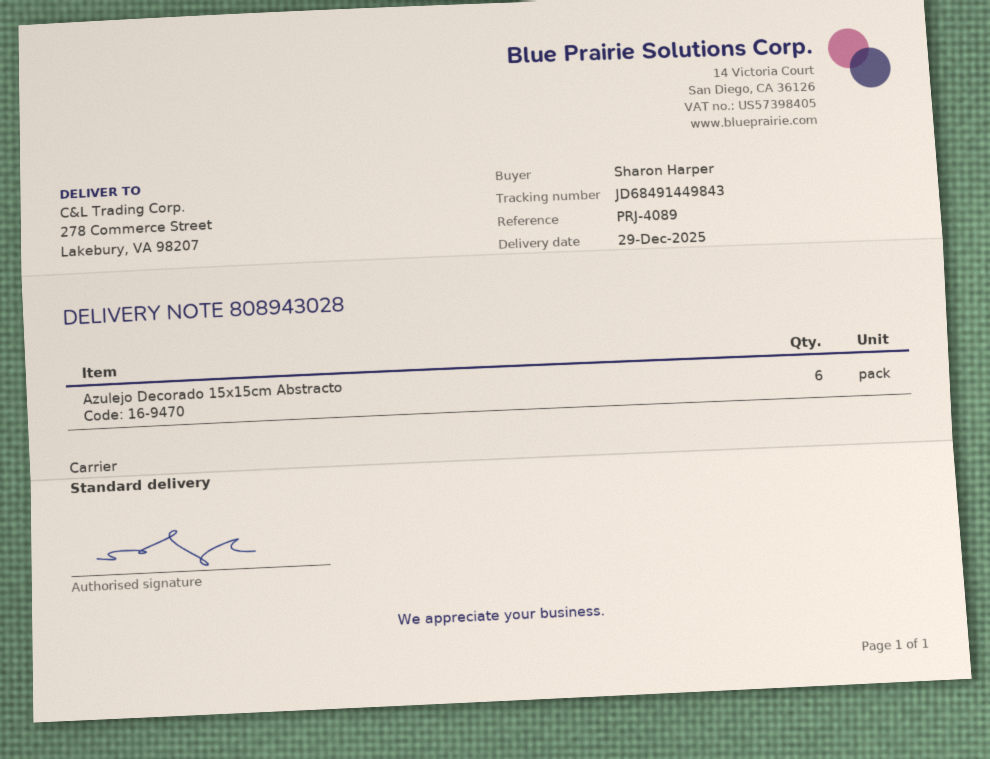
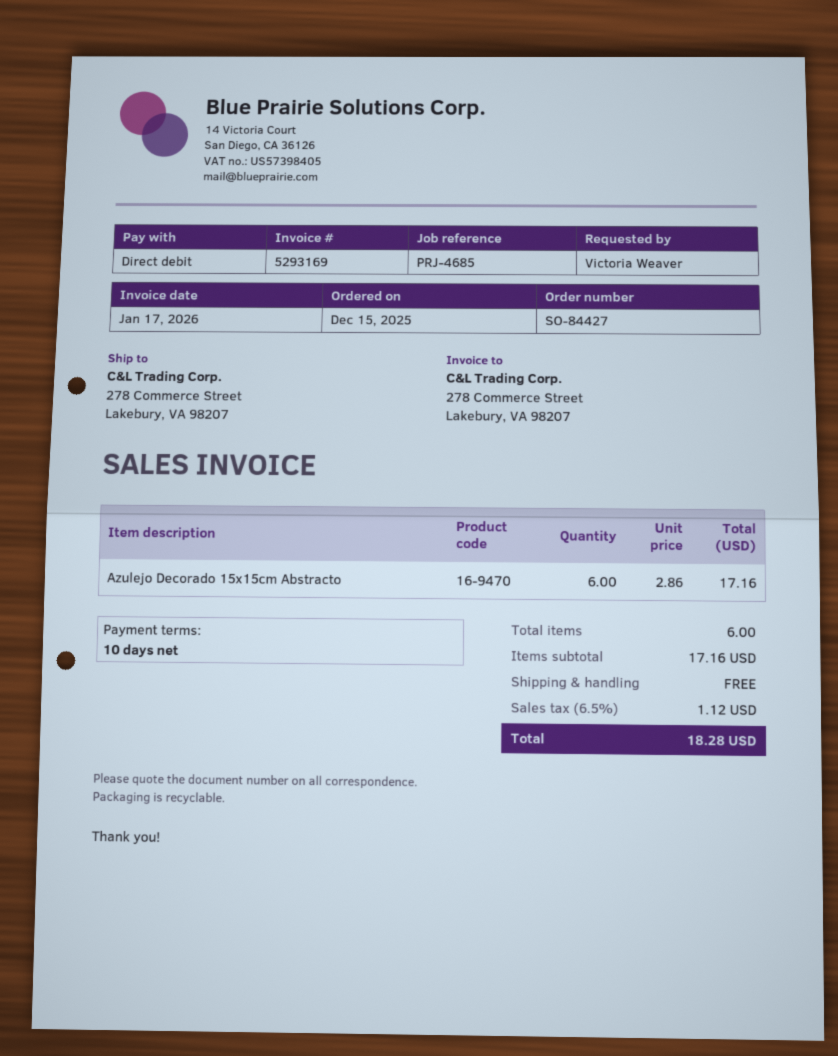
reference: PRJ-4089 -> PRJ-4685
ordered by: Sharon Harper -> Victoria Weaver

